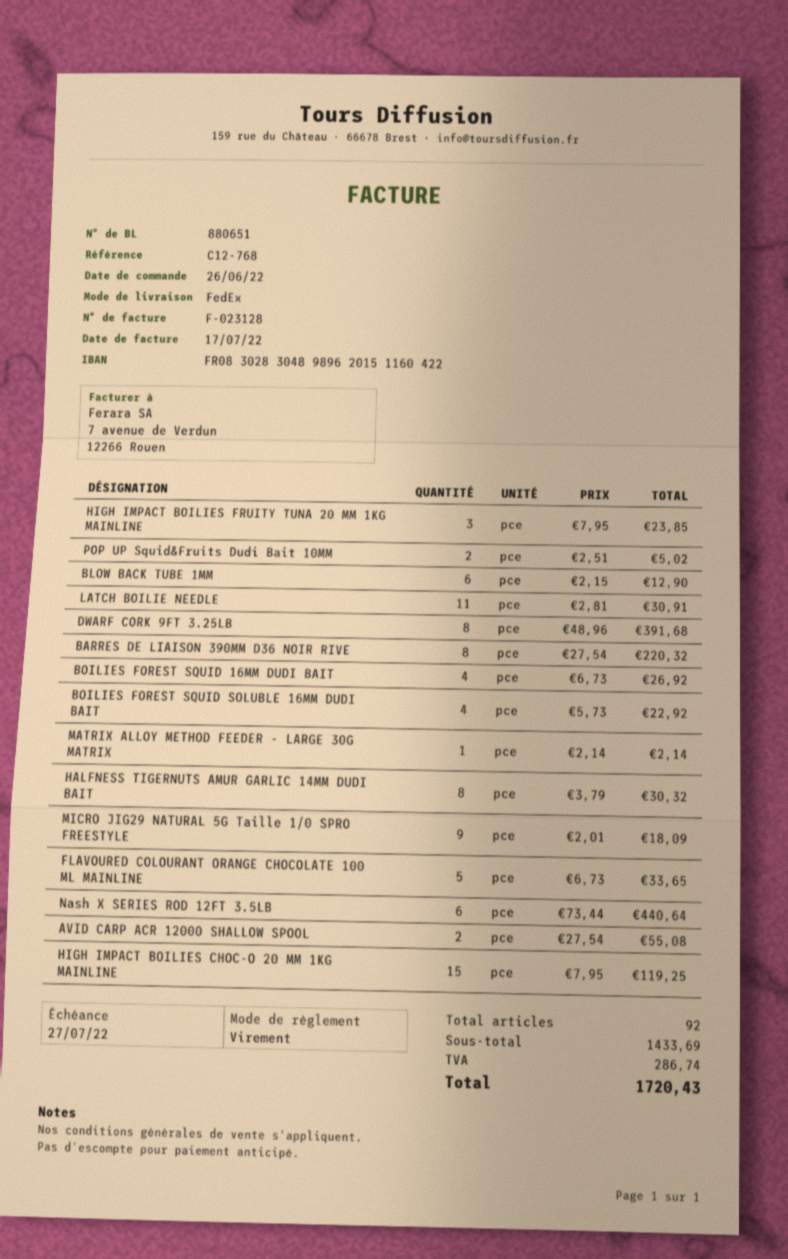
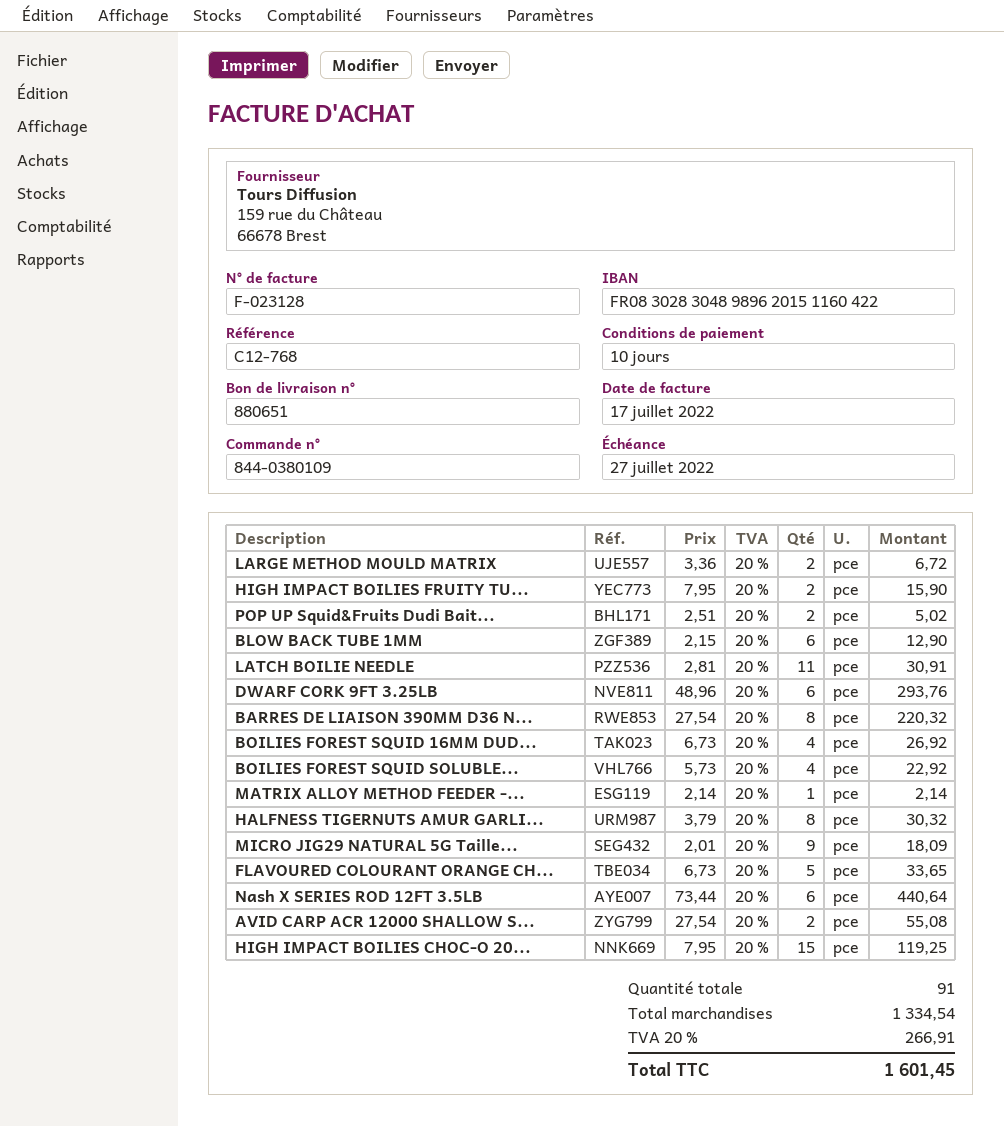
HIGH IMPACT BOILIES FRUITY TUNA 20 MM 1KG MAINLINE: 3 x 7.95 = 23.85 -> 2 x 7.95 = 15.90
DWARF CORK 9FT 3.25LB: 8 x 48.96 = 391.68 -> 6 x 48.96 = 293.76
LARGE METHOD MOULD MATRIX: none -> 2 x 3.36 = 6.72
total quantity: 92 -> 91
subtotal: 1433.69 -> 1334.54
tax: 286.74 -> 266.91
total: 1720.43 -> 1601.45

